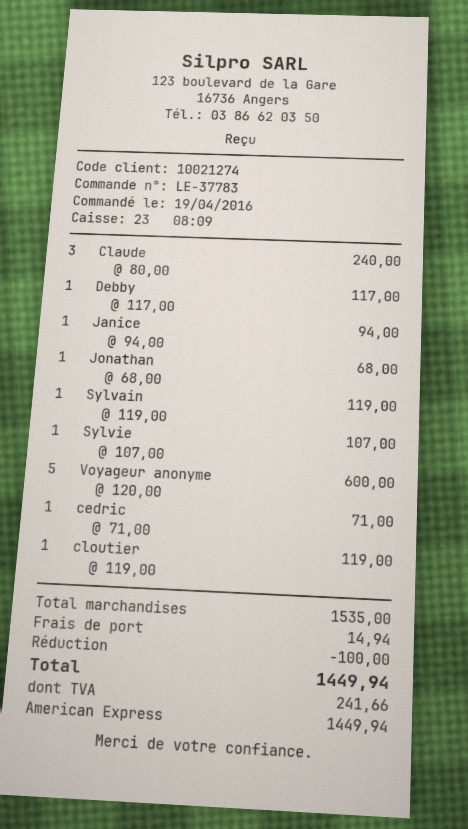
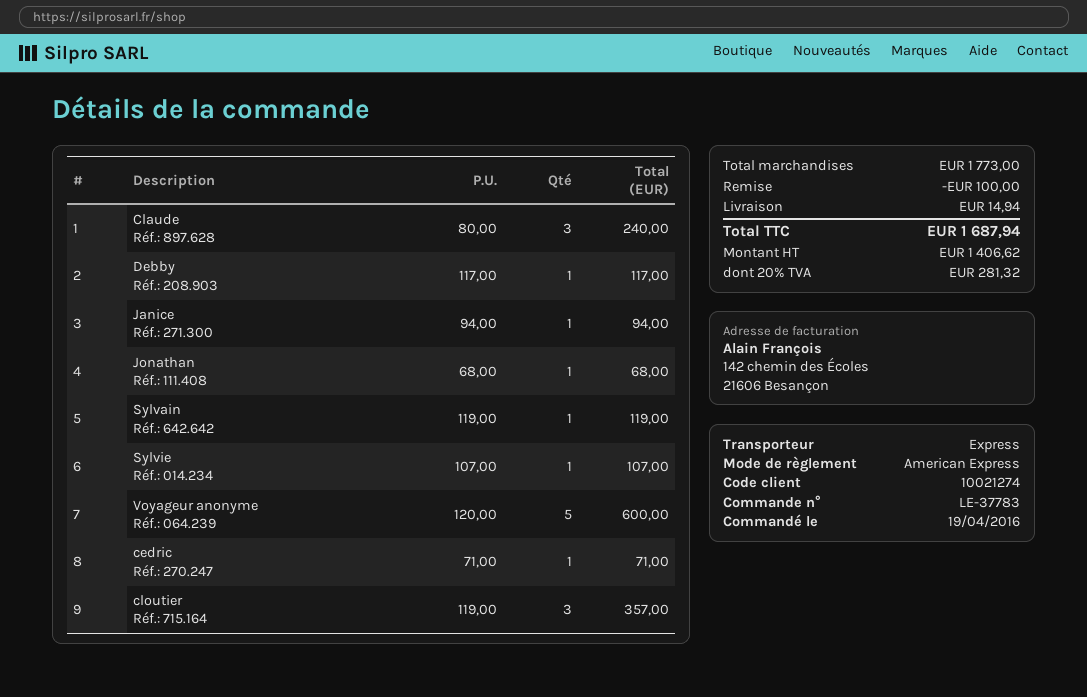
cloutier: 1 x 119.00 = 119.00 -> 3 x 119.00 = 357.00
subtotal: 1535.00 -> 1773.00
tax: 241.66 -> 281.32
total: 1449.94 -> 1687.94

